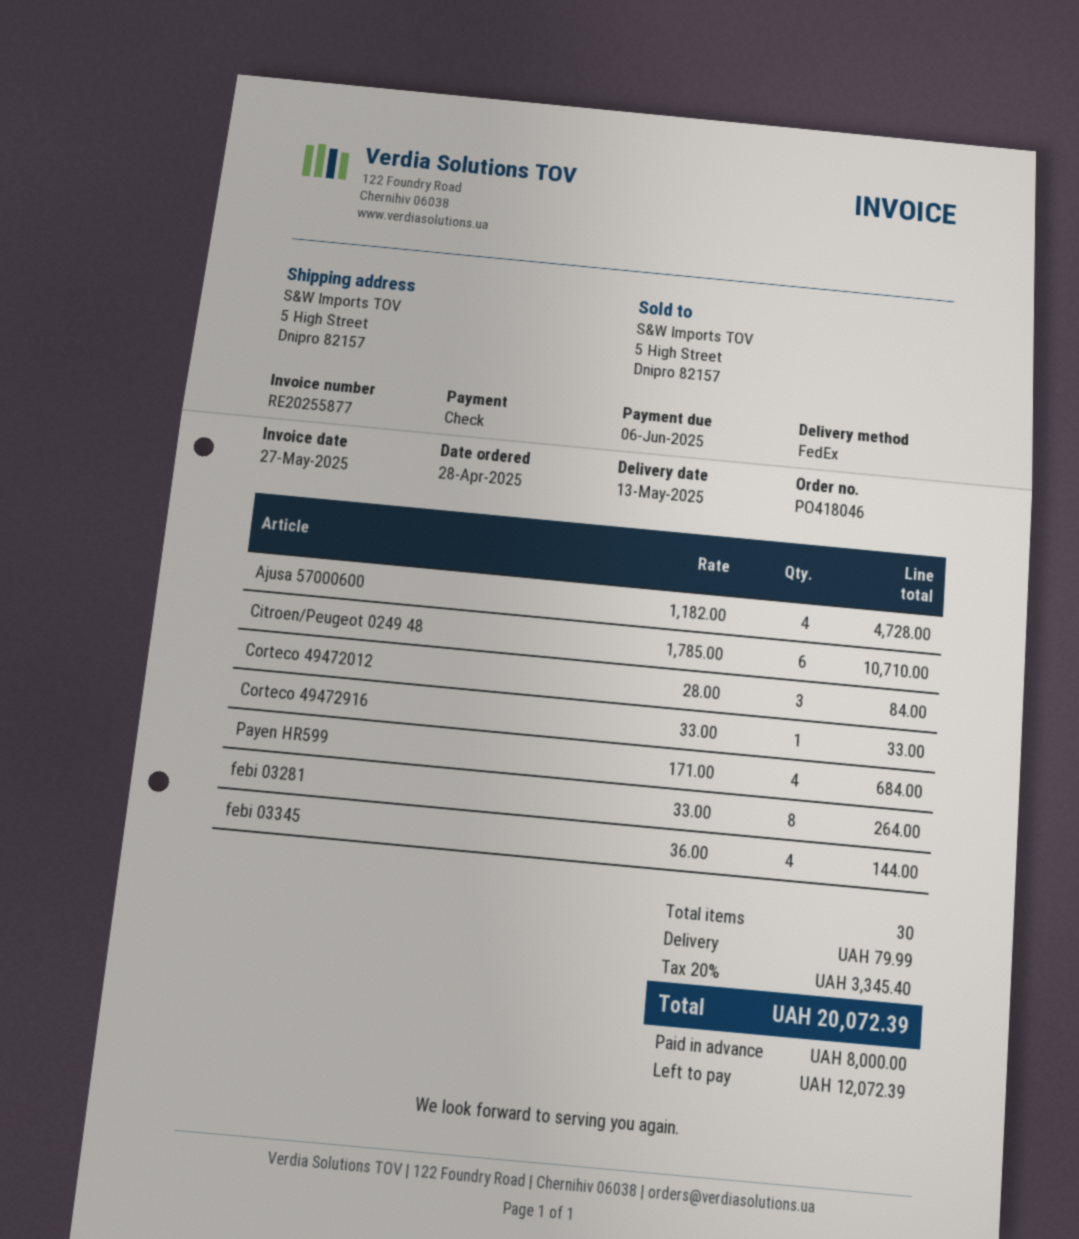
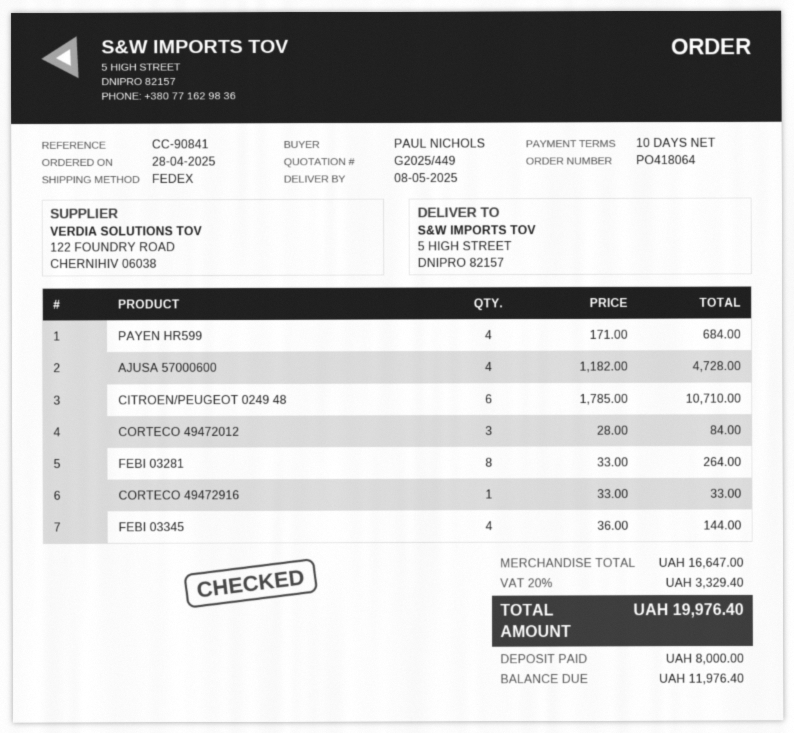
order number: PO418046 -> PO418064
delivery date: 2025-05-13 -> 2025-05-08
shipping: 79.99 -> none
tax: 20% = 3345.40 -> 20% = 3329.40
total: 20072.39 -> 19976.40
balance: 12072.39 -> 11976.40

